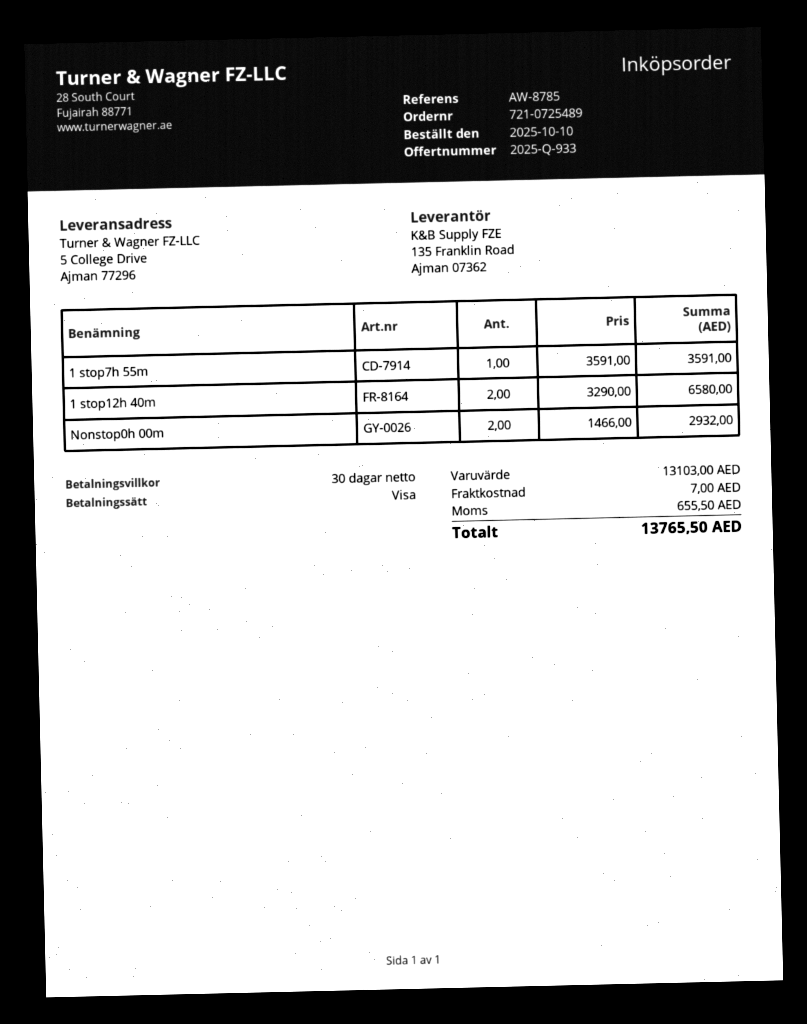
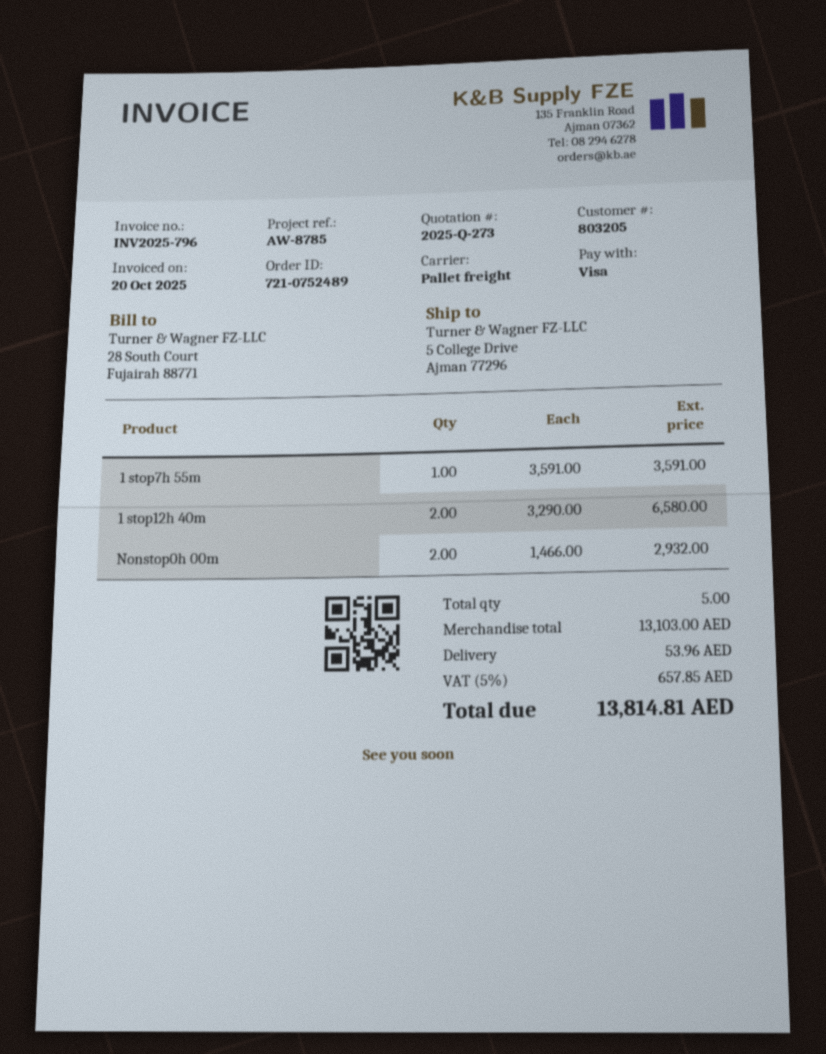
quote number: 2025-Q-933 -> 2025-Q-273
order number: 721-0725489 -> 721-0752489
shipping: 7.00 -> 53.96
tax: 655.50 -> 657.85
total: 13765.50 -> 13814.81

